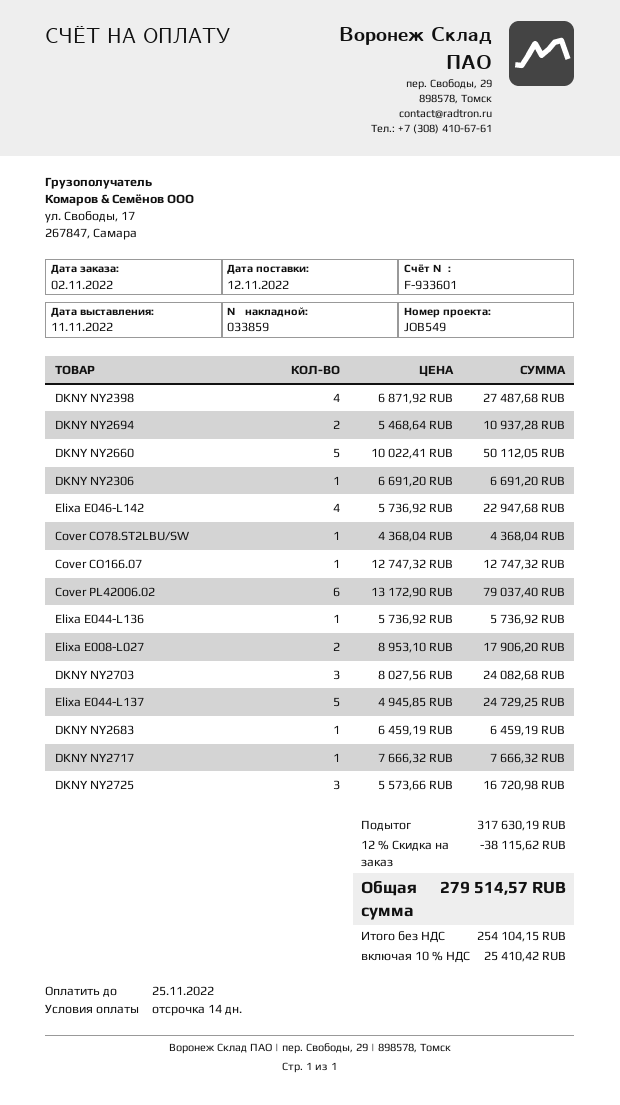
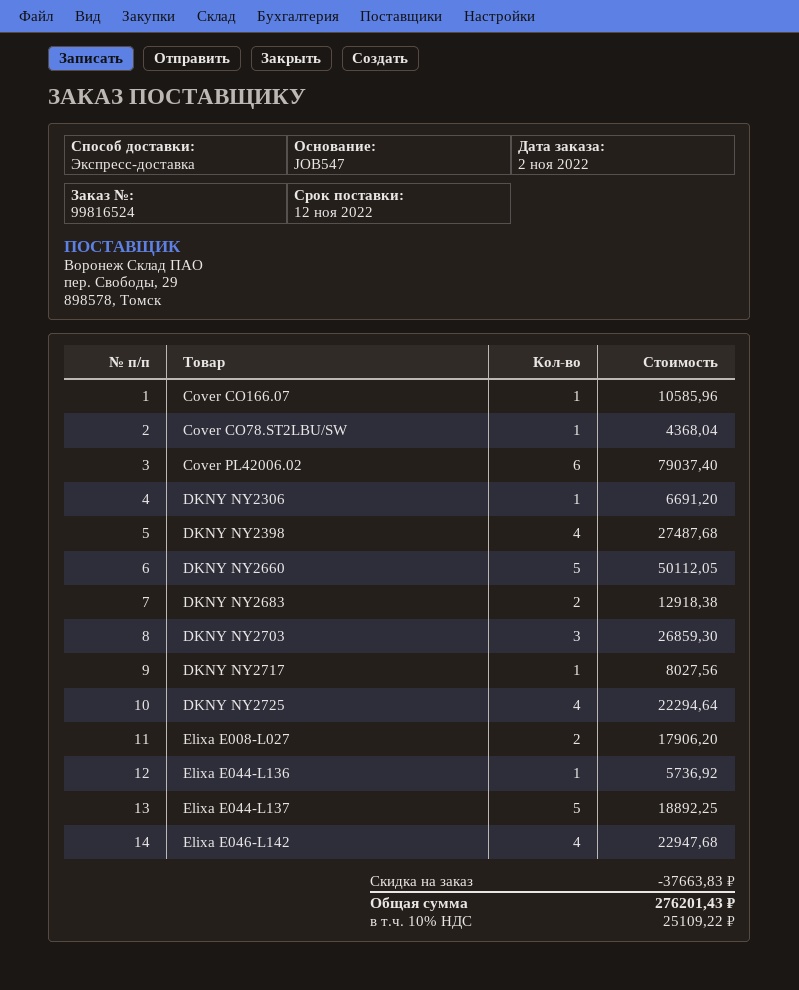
reference: JOB549 -> JOB547
DKNY NY2694: 2 for 10937.28 -> none
Cover CO166.07: 1 for 12747.32 -> 1 for 10585.96
DKNY NY2703: 3 for 24082.68 -> 3 for 26859.30
Elixa E044-L137: 5 for 24729.25 -> 5 for 18892.25
DKNY NY2683: 1 for 6459.19 -> 2 for 12918.38
DKNY NY2717: 1 for 7666.32 -> 1 for 8027.56
DKNY NY2725: 3 for 16720.98 -> 4 for 22294.64
discount: 38115.62 -> 37663.83
tax: 10% = 25410.42 -> 10% = 25109.22
total: 279514.57 -> 276201.43

